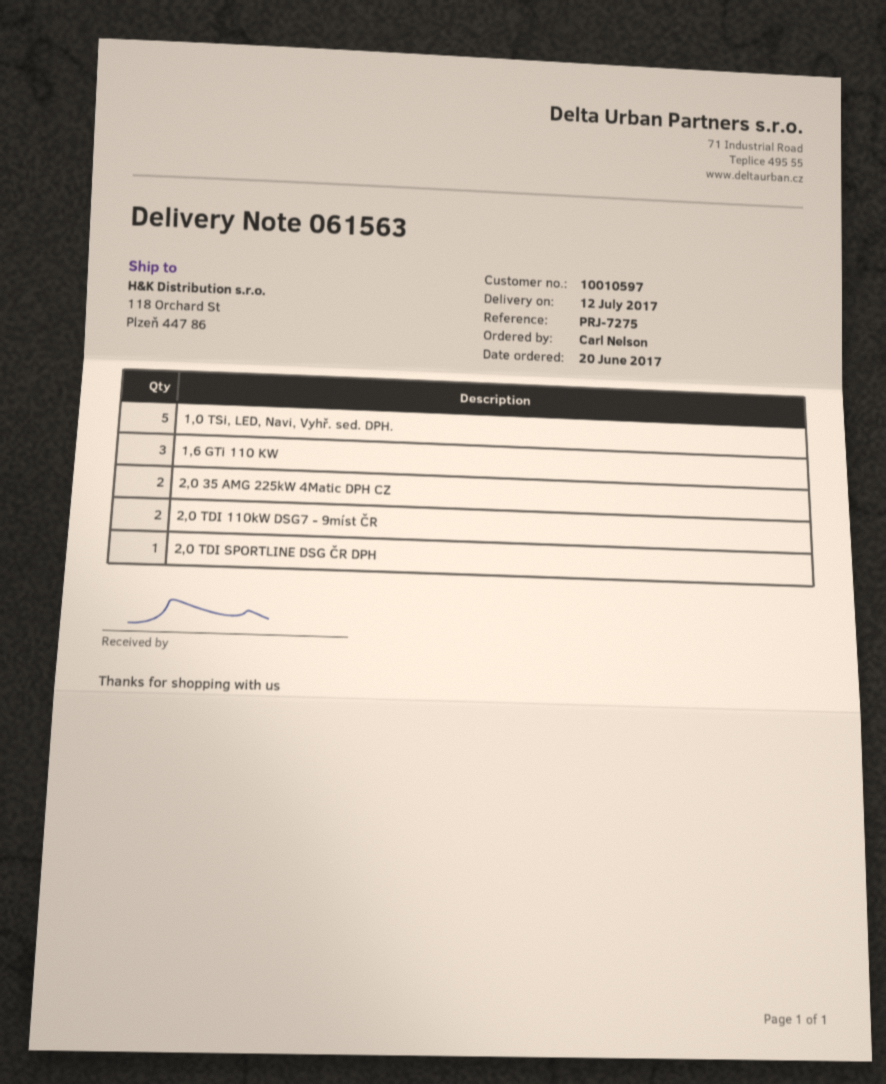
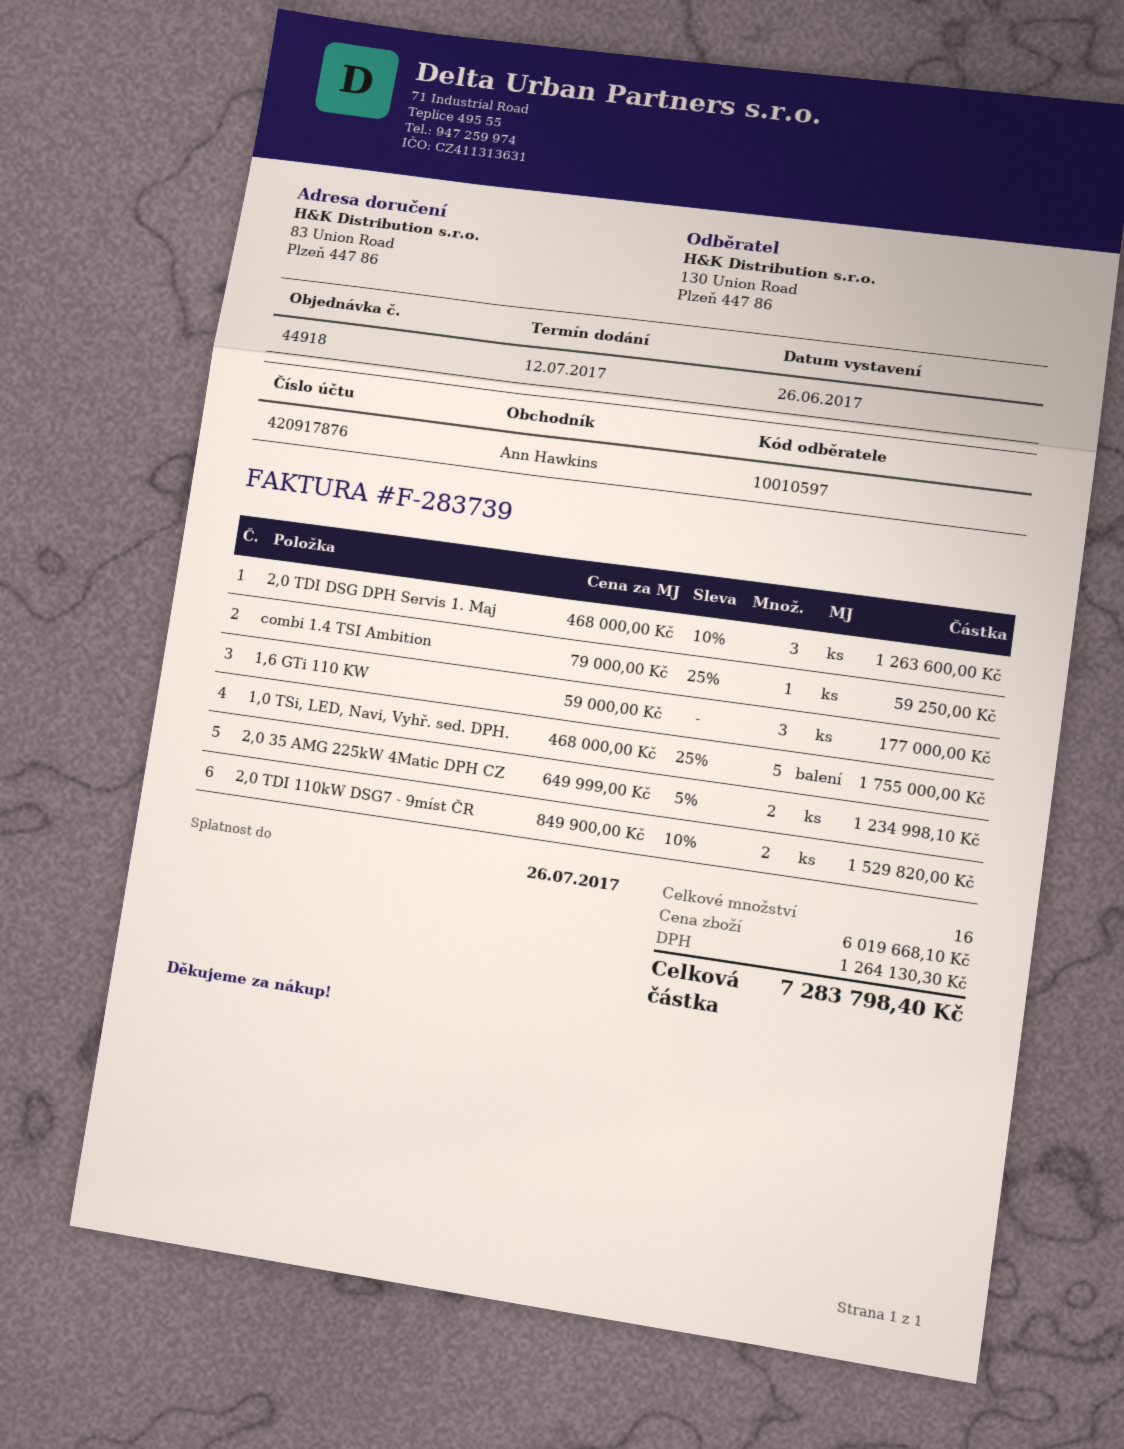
ship to: 118 Orchard St, Plzeň 447 86 -> 83 Union Road, Plzeň 447 86
2,0 TDI SPORTLINE DSG ČR DPH: 1 -> none
2,0 TDI DSG DPH Servis 1. Maj: none -> 3
combi 1.4 TSI Ambition: none -> 1

